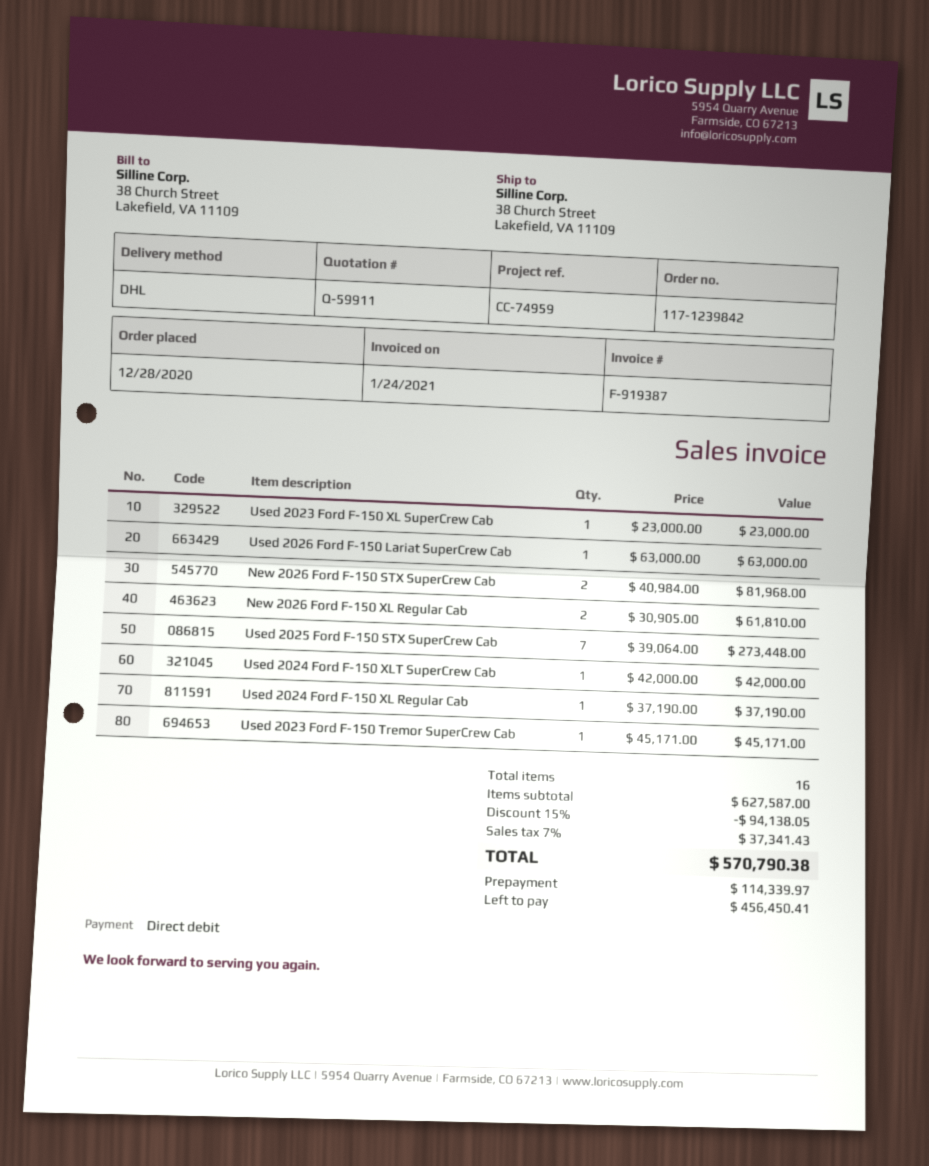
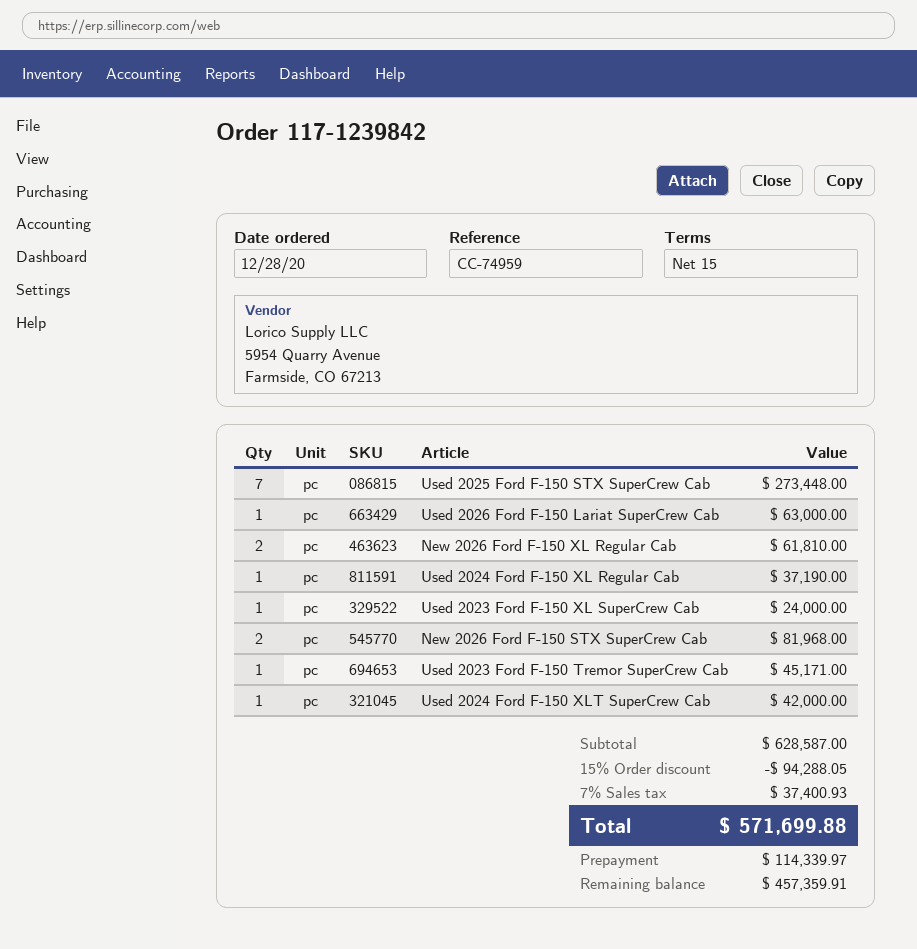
Used 2023 Ford F-150 XL SuperCrew Cab: 1 for 23000.00 -> 1 for 24000.00
subtotal: 627587.00 -> 628587.00
discount: 15% = 94138.05 -> 15% = 94288.05
tax: 7% = 37341.43 -> 7% = 37400.93
total: 570790.38 -> 571699.88
balance: 456450.41 -> 457359.91

